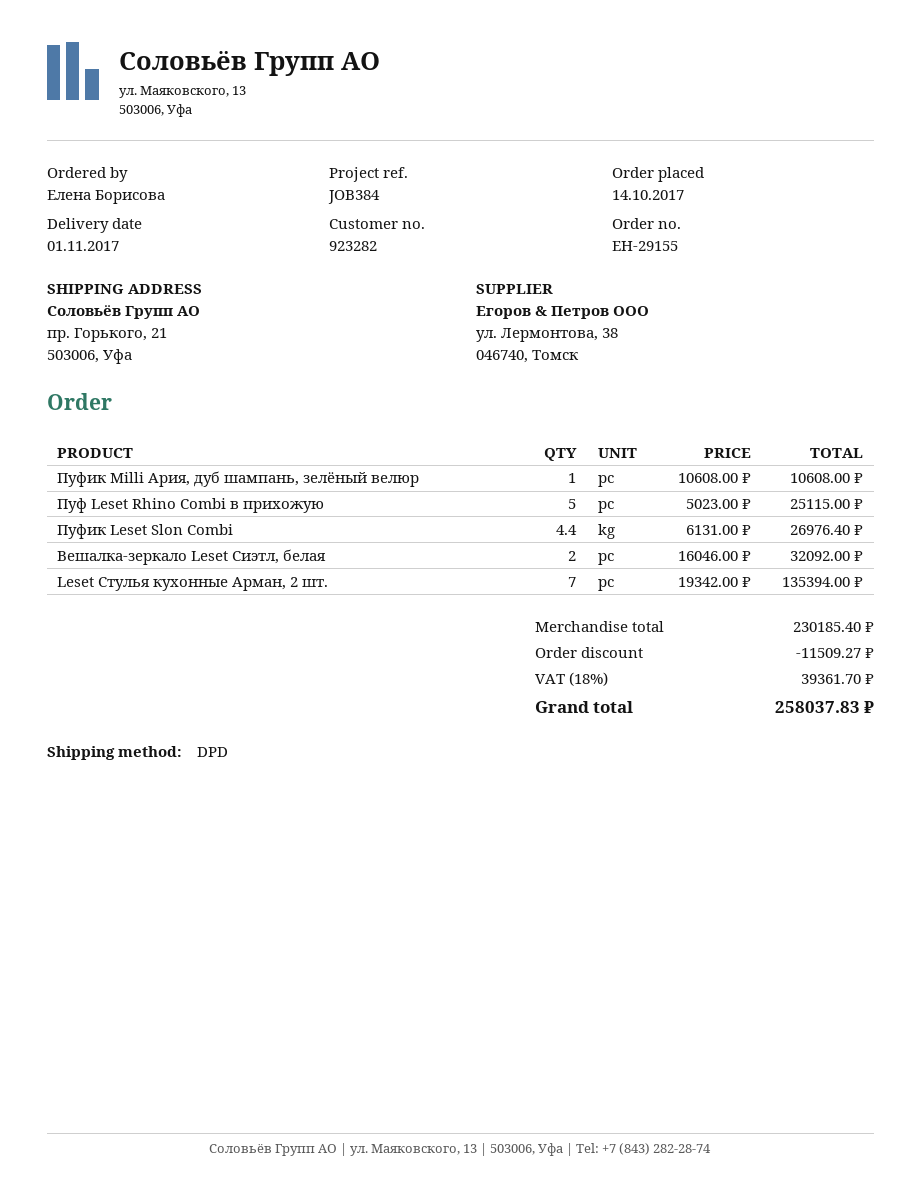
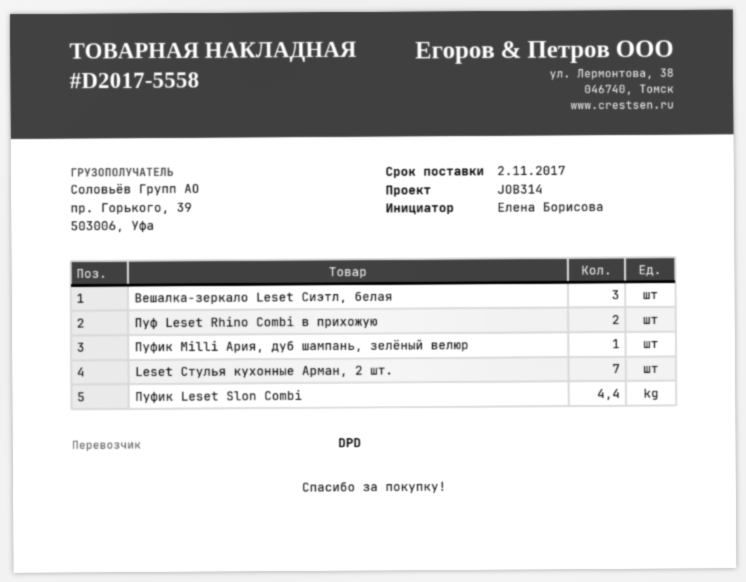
delivery date: 2017-11-01 -> 2017-11-02
reference: JOB384 -> JOB314
ship to: пр. Горького, 21, 503006, Уфа -> пр. Горького, 39, 503006, Уфа
Пуф Leset Rhino Combi в прихожую: 5 -> 2
Вешалка-зеркало Leset Сиэтл, белая: 2 -> 3

